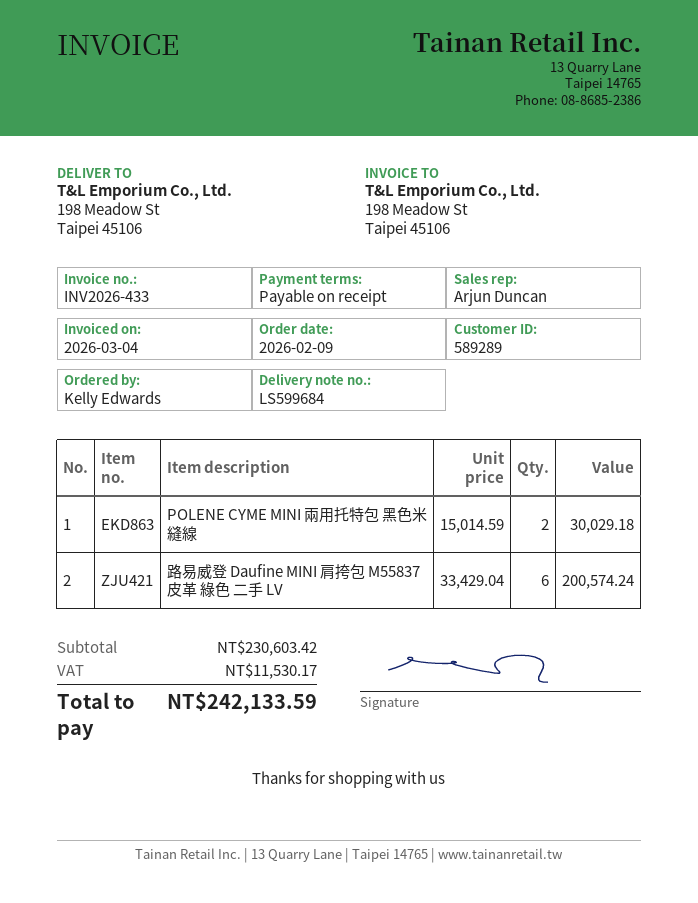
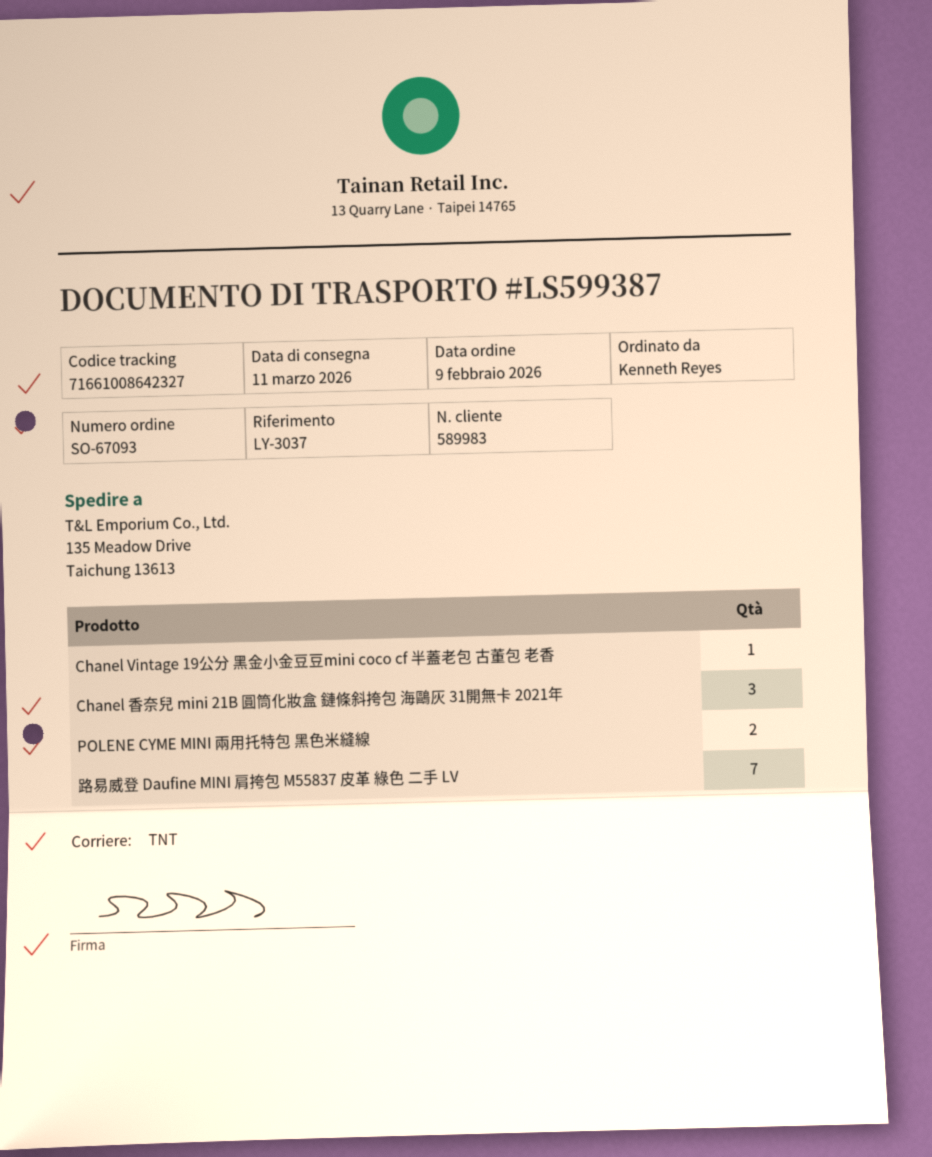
delivery note number: LS599684 -> LS599387
customer number: 589289 -> 589983
ordered by: Kelly Edwards -> Kenneth Reyes
ship to: 198 Meadow St, Taipei 45106 -> 135 Meadow Drive, Taichung 13613
路易威登 Daufine MINI 肩挎包 M55837 皮革 綠色 二手 LV: 6 -> 7
Chanel Vintage 19公分 黑金小金豆豆mini coco cf 半蓋老包 古董包 老香: none -> 1
Chanel 香奈兒 mini 21B 圓筒化妝盒 鏈條斜挎包 海鷗灰 31開無卡 2021年: none -> 3

